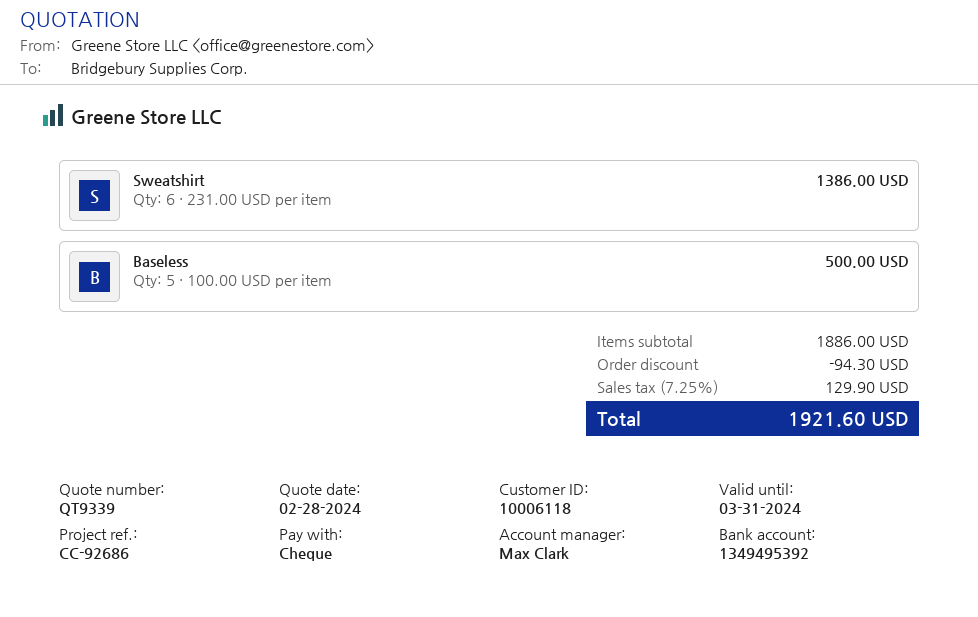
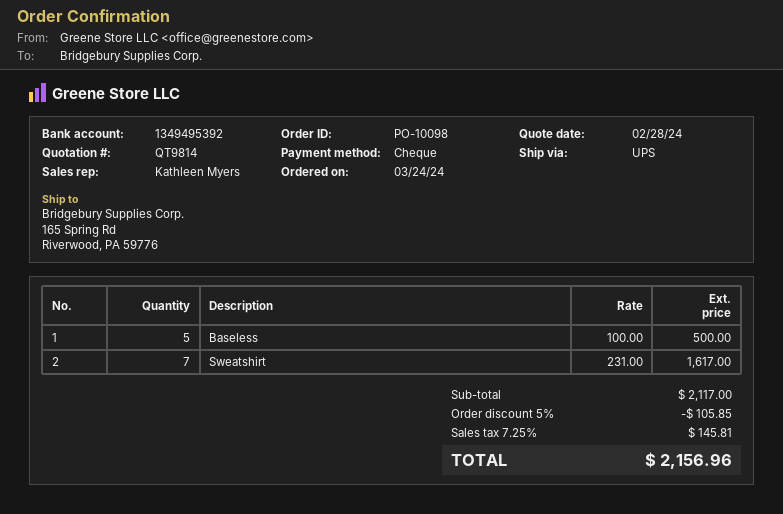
quote number: QT9339 -> QT9814
sales rep: Max Clark -> Kathleen Myers
Sweatshirt: 6 x 231.00 = 1386.00 -> 7 x 231.00 = 1617.00
subtotal: 1886.00 -> 2117.00
discount: 94.30 -> 105.85
tax: 7.25% = 129.90 -> 7.25% = 145.81
total: 1921.60 -> 2156.96

